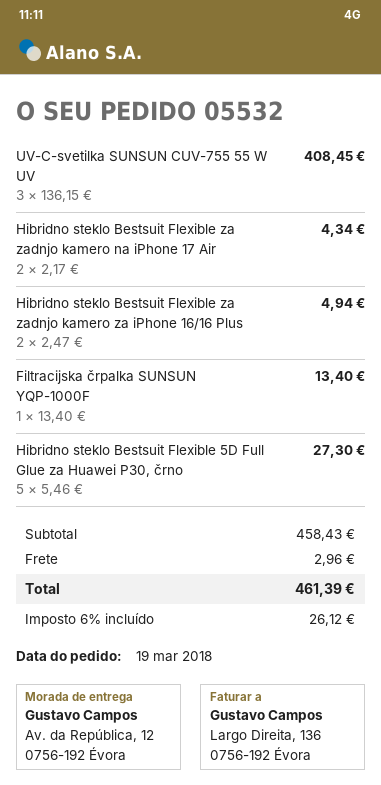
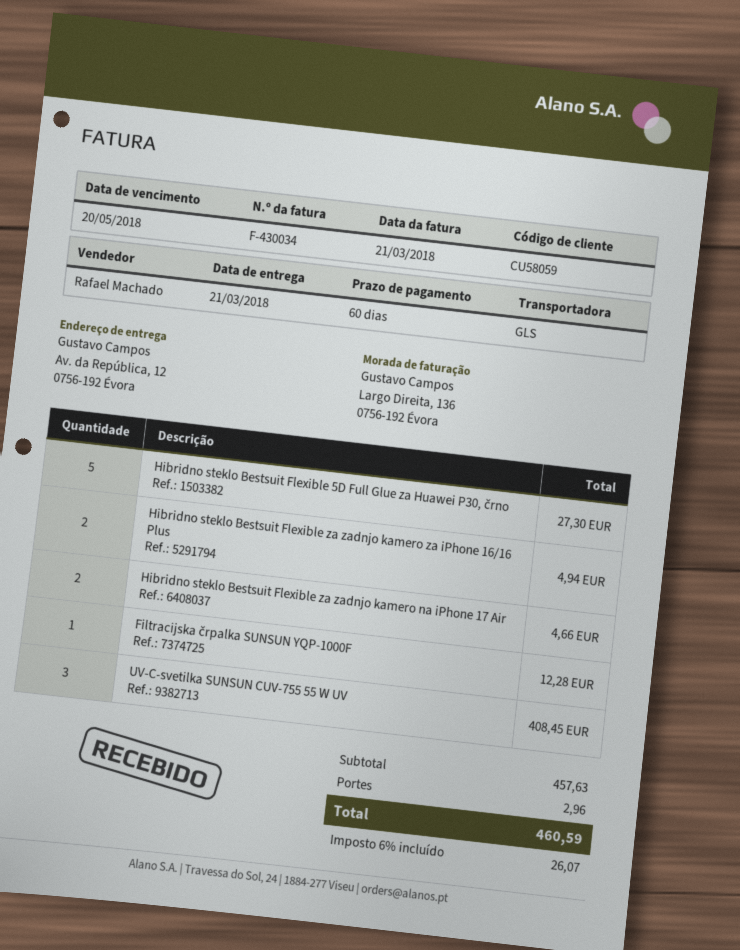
Hibridno steklo Bestsuit Flexible za zadnjo kamero na iPhone 17 Air: 2 for 4.34 -> 2 for 4.66
Filtracijska črpalka SUNSUN YQP-1000F: 1 for 13.40 -> 1 for 12.28
subtotal: 458.43 -> 457.63
tax: 6% = 26.12 -> 6% = 26.07
total: 461.39 -> 460.59

